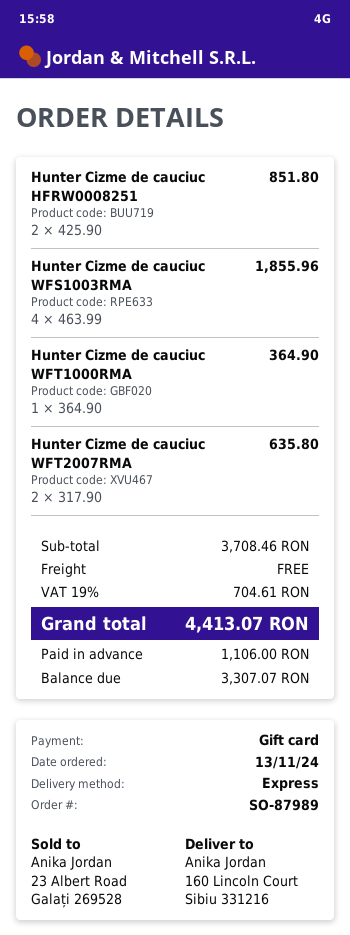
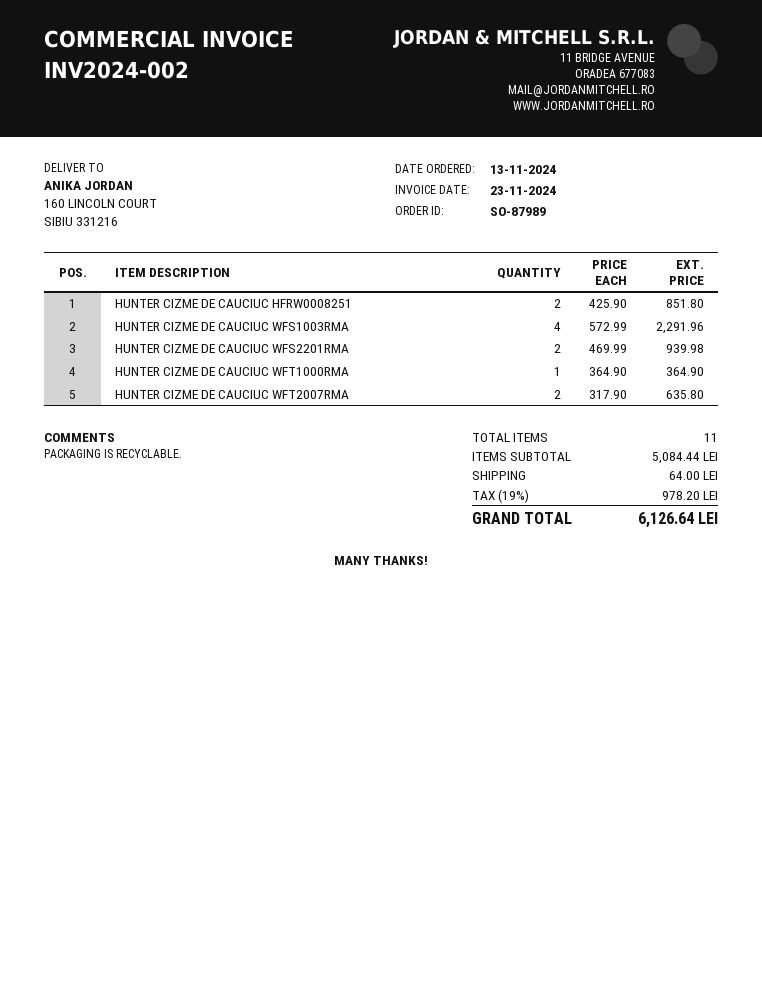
Hunter Cizme de cauciuc WFS1003RMA: 4 x 463.99 = 1855.96 -> 4 x 572.99 = 2291.96
HUNTER CIZME DE CAUCIUC WFS2201RMA: none -> 2 x 469.99 = 939.98
subtotal: 3708.46 -> 5084.44
shipping: 0.00 -> 64.00
tax: 19% = 704.61 -> 19% = 978.20
total: 4413.07 -> 6126.64

